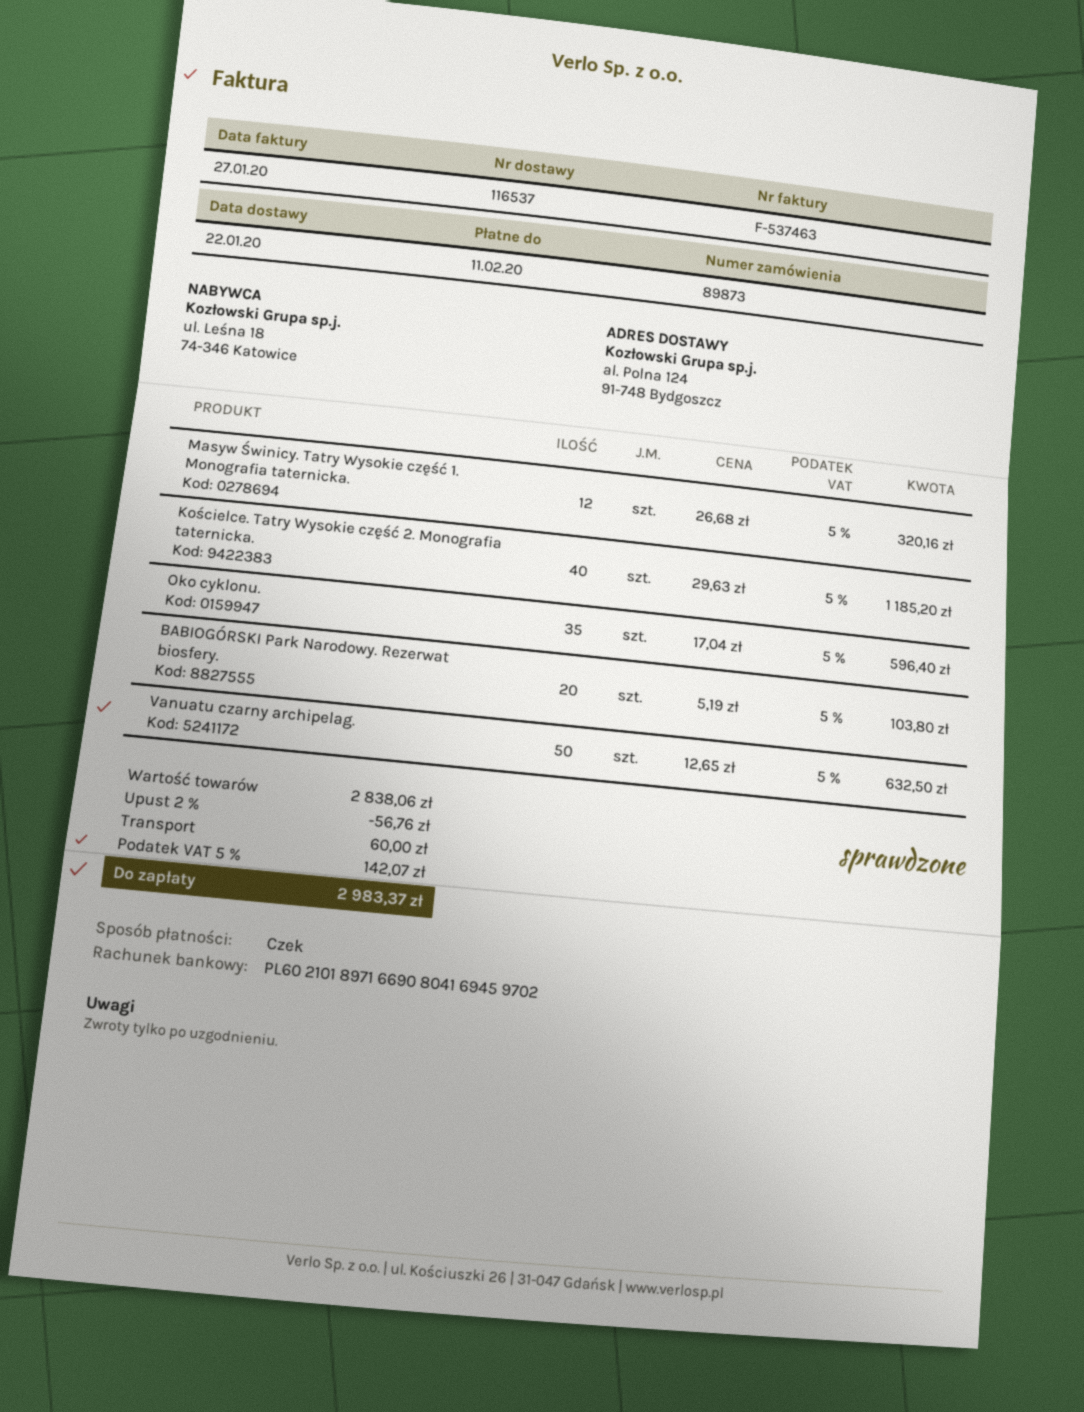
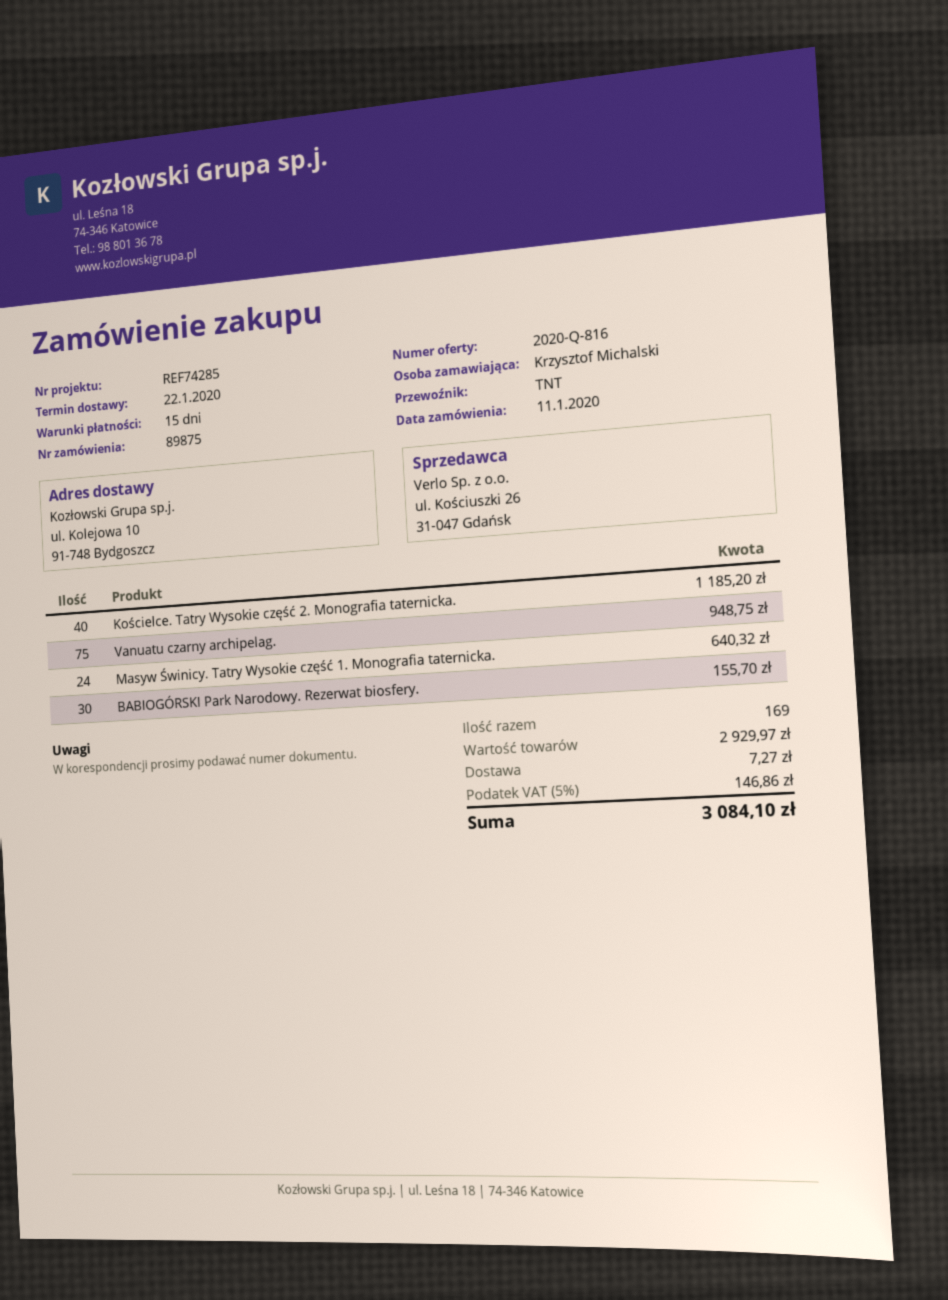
order number: 89873 -> 89875
ship to: al. Polna 124, 91-748 Bydgoszcz -> ul. Kolejowa 10, 91-748 Bydgoszcz
Masyw Świnicy. Tatry Wysokie część 1. Monografia taternicka.: 12 for 320.16 -> 24 for 640.32
Oko cyklonu.: 35 for 596.40 -> none
BABIOGÓRSKI Park Narodowy. Rezerwat biosfery.: 20 for 103.80 -> 30 for 155.70
Vanuatu czarny archipelag.: 50 for 632.50 -> 75 for 948.75
subtotal: 2838.06 -> 2929.97
discount: 2% = 56.76 -> none
shipping: 60.00 -> 7.27
tax: 5% = 142.07 -> 5% = 146.86
total: 2983.37 -> 3084.10

